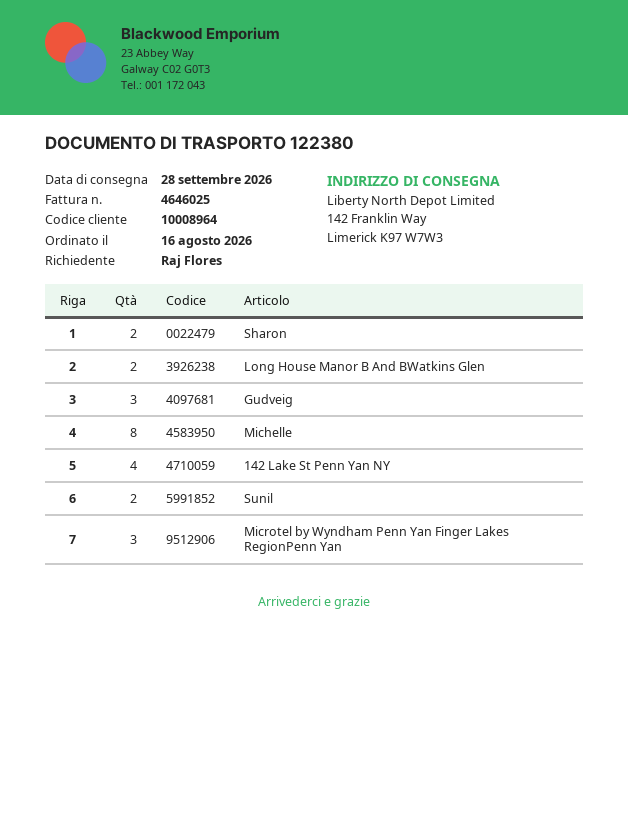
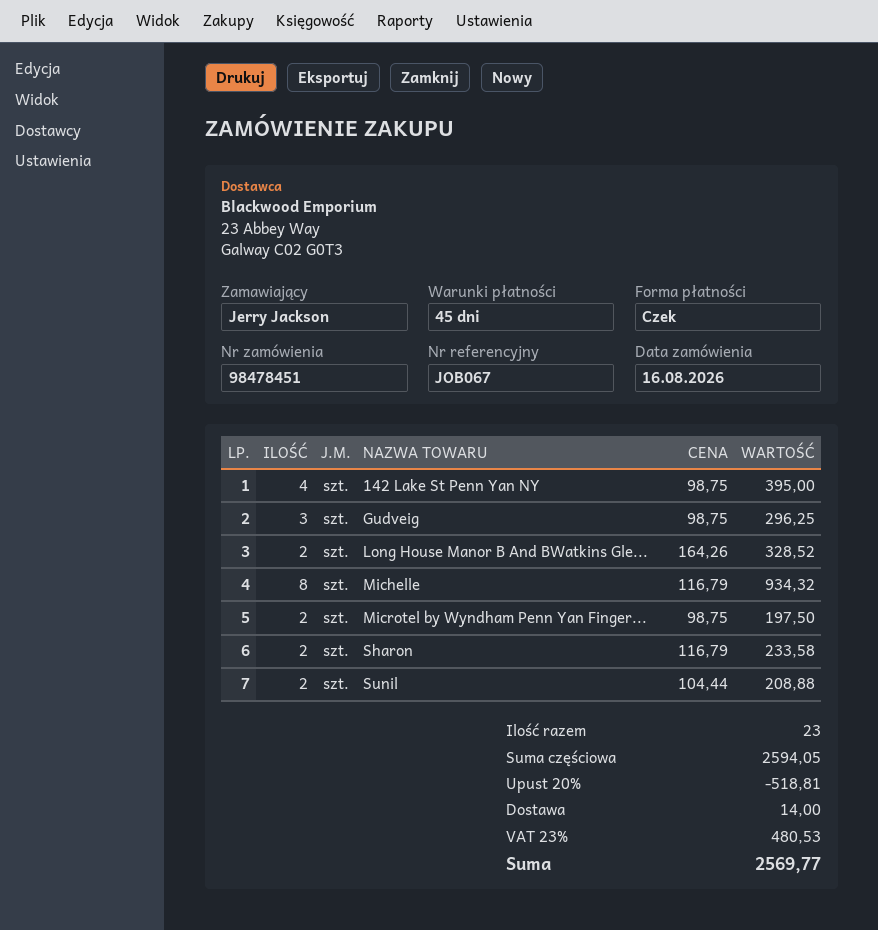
ordered by: Raj Flores -> Jerry Jackson
Microtel by Wyndham Penn Yan Finger Lakes RegionPenn Yan: 3 -> 2

